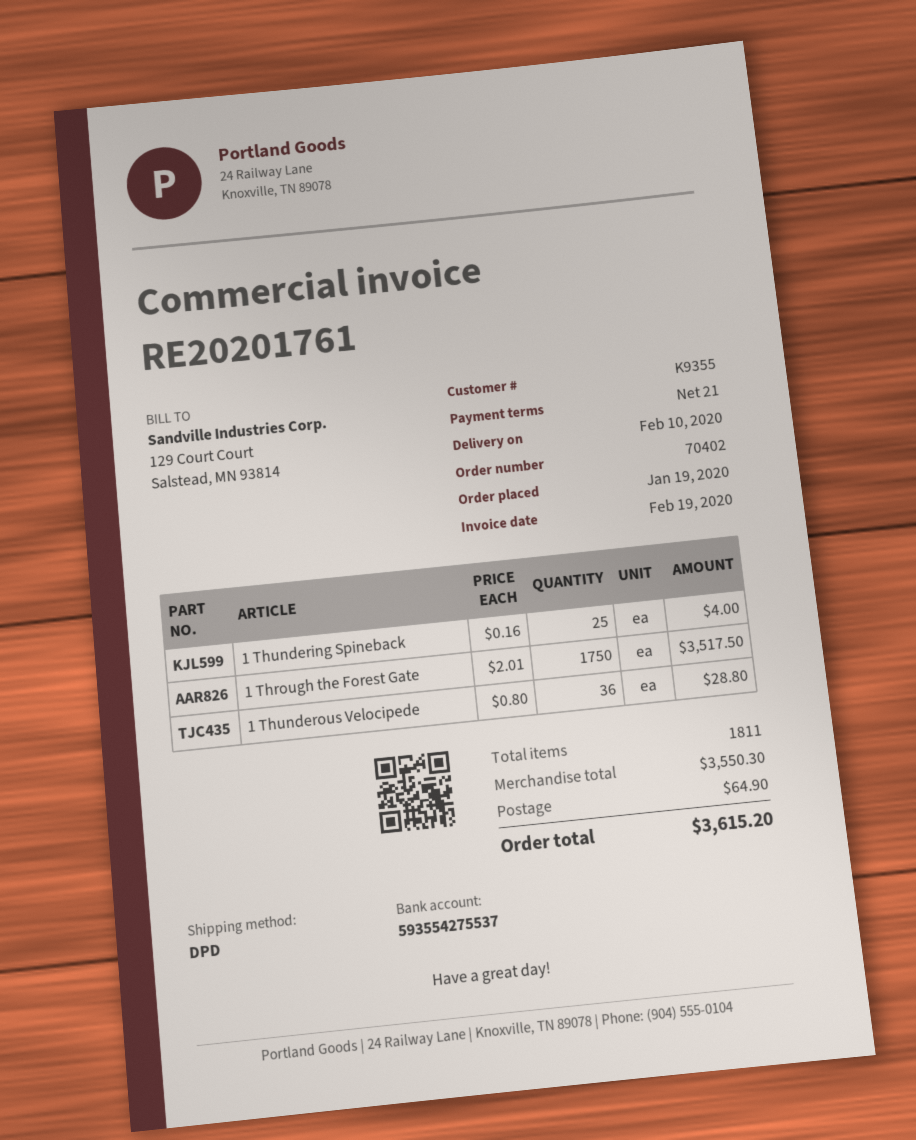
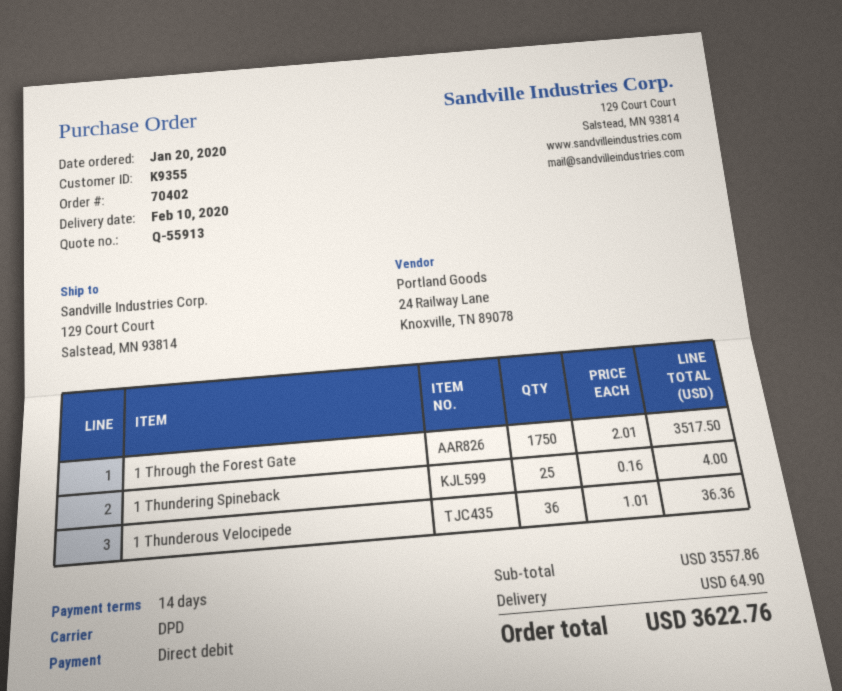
order date: 2020-01-19 -> 2020-01-20
payment terms: 21 days -> 14 days
1 Thunderous Velocipede: 36 x 0.80 = 28.80 -> 36 x 1.01 = 36.36
subtotal: 3550.30 -> 3557.86
total: 3615.20 -> 3622.76

